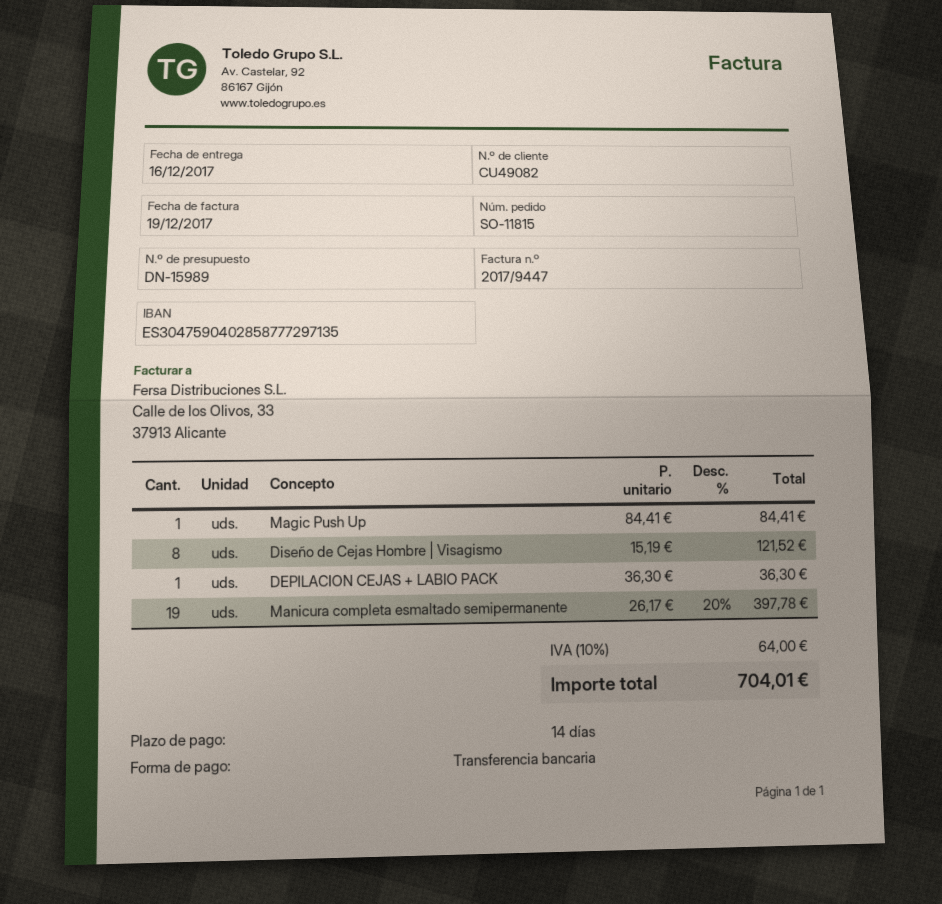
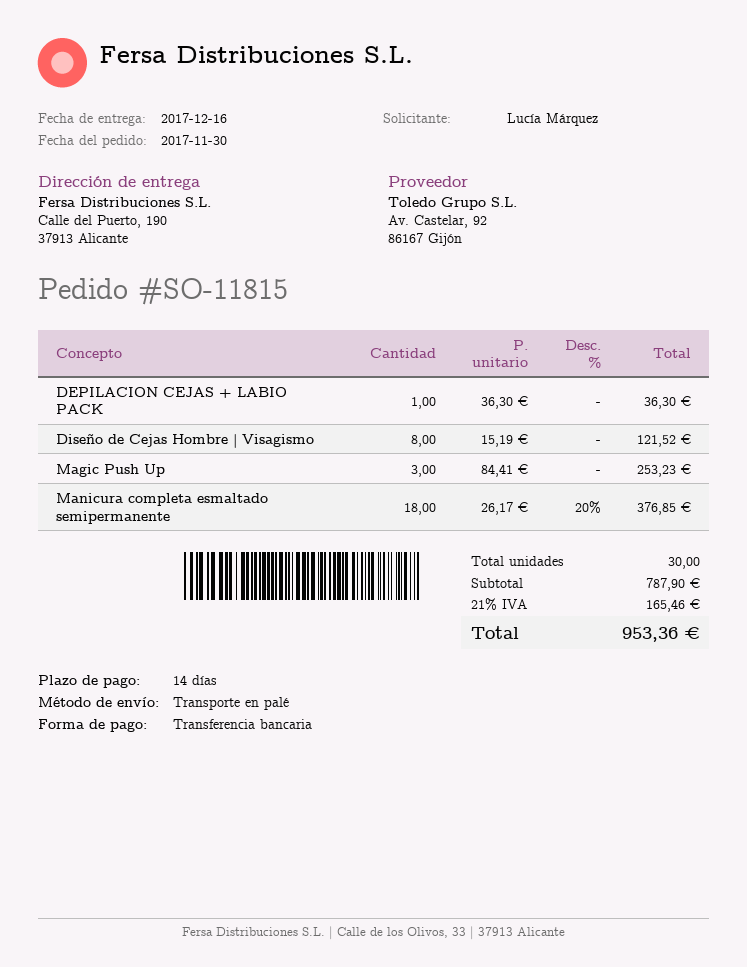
Magic Push Up: 1 x 84.41 = 84.41 -> 3 x 84.41 = 253.23
Manicura completa esmaltado semipermanente: 19 x 26.17 - 20% = 397.78 -> 18 x 26.17 - 20% = 376.85
tax: 10% = 64.00 -> 21% = 165.46
total: 704.01 -> 953.36

